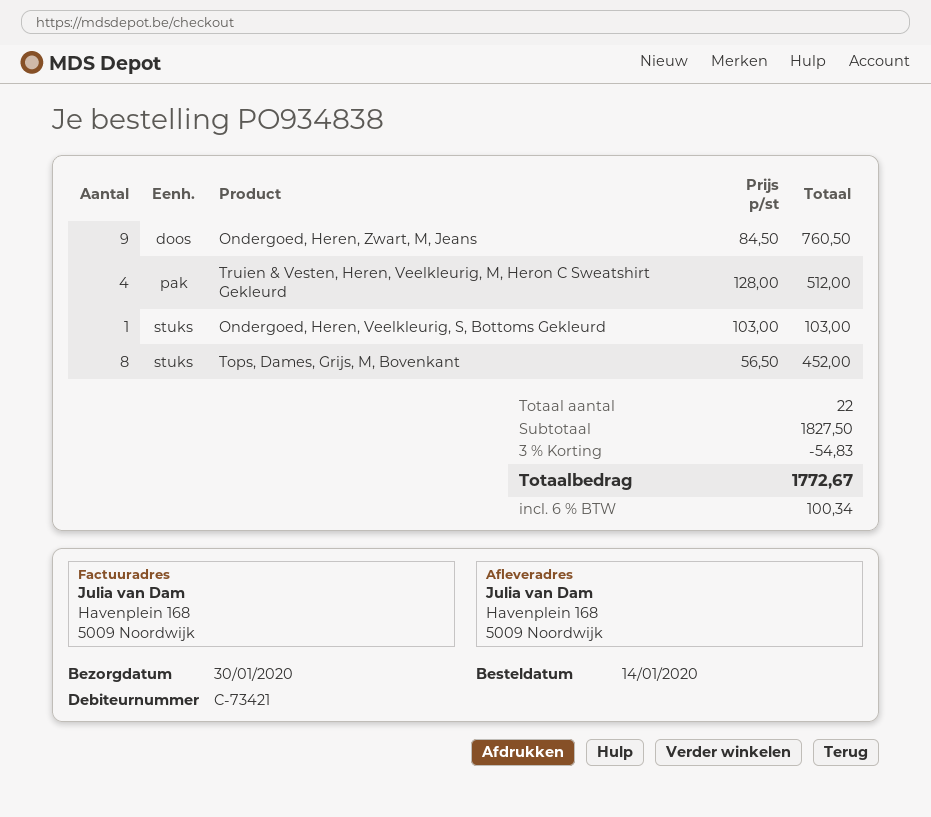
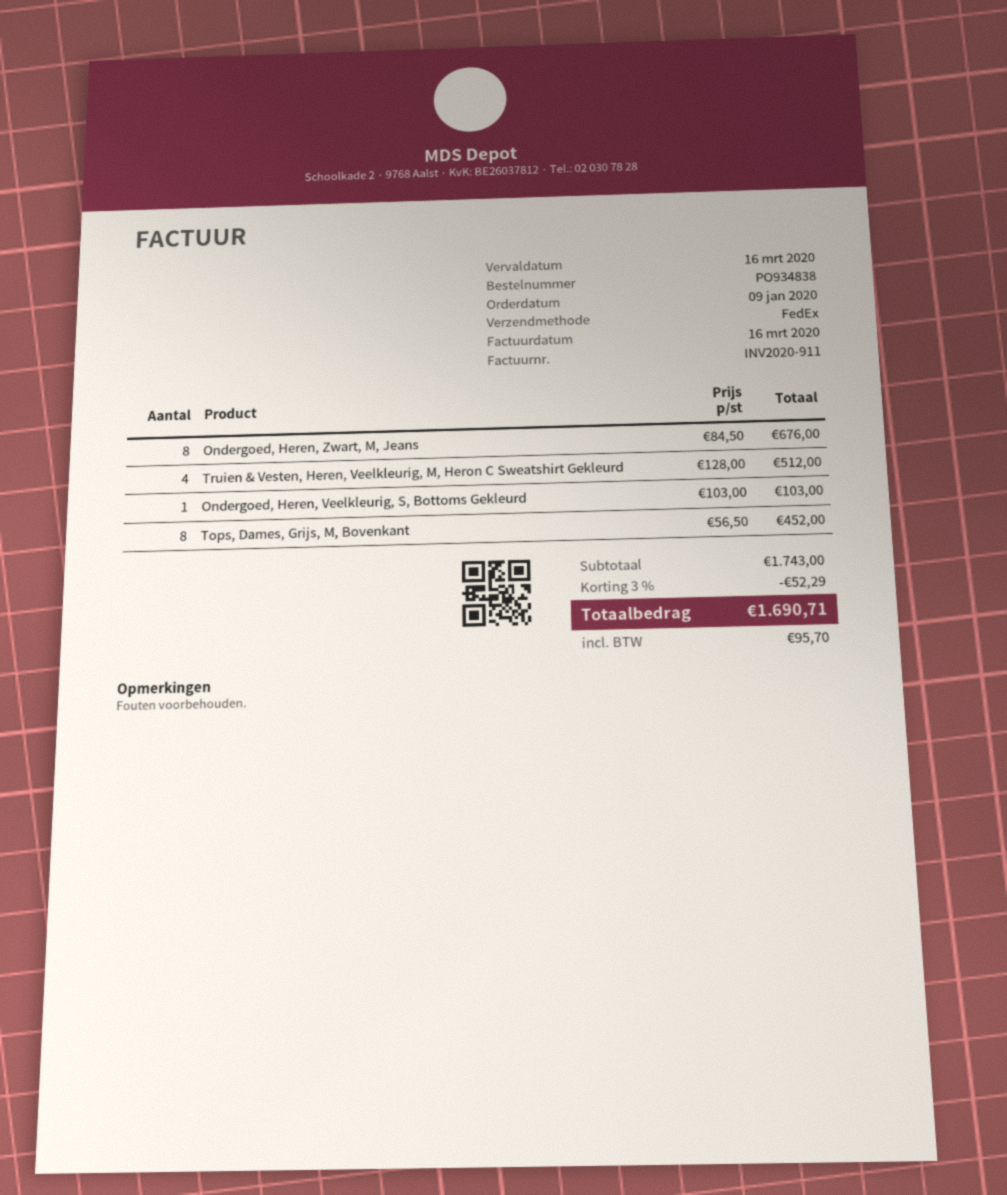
order date: 2020-01-14 -> 2020-01-09
Ondergoed, Heren, Zwart, M, Jeans: 9 x 84.50 = 760.50 -> 8 x 84.50 = 676.00
subtotal: 1827.50 -> 1743.00
discount: 3% = 54.83 -> 3% = 52.29
tax: 100.34 -> 95.70
total: 1772.67 -> 1690.71

